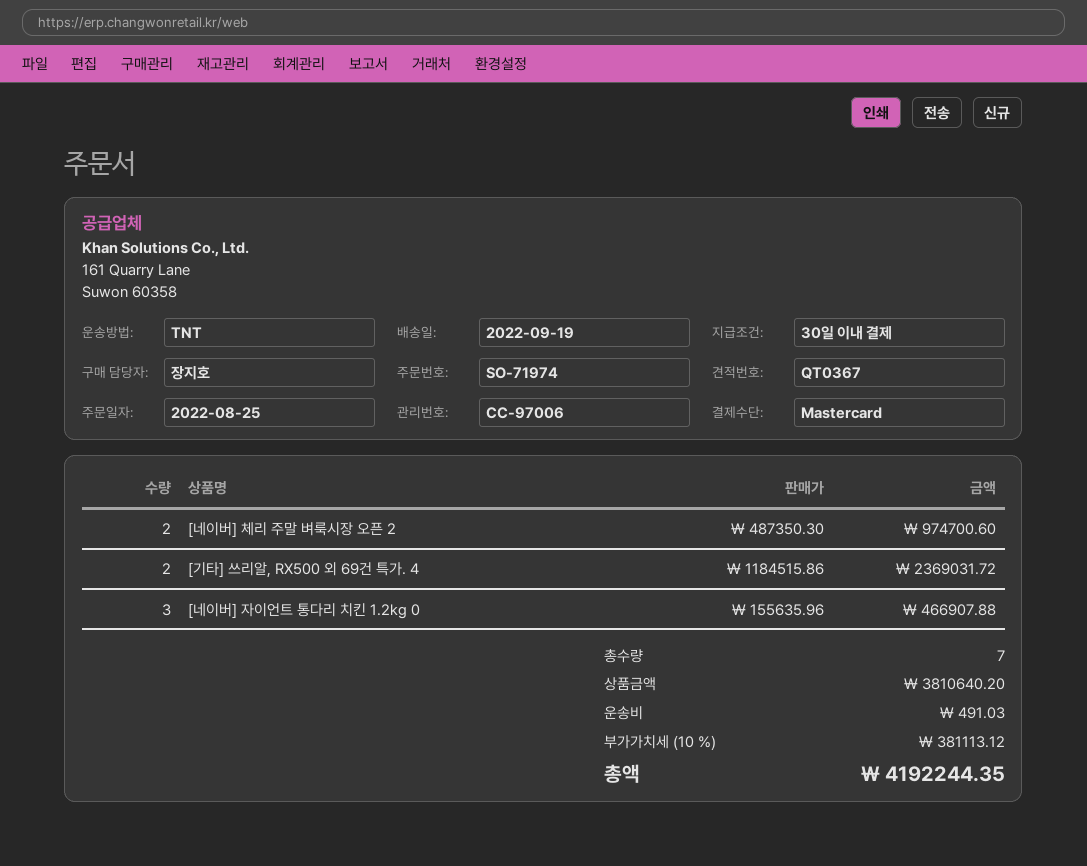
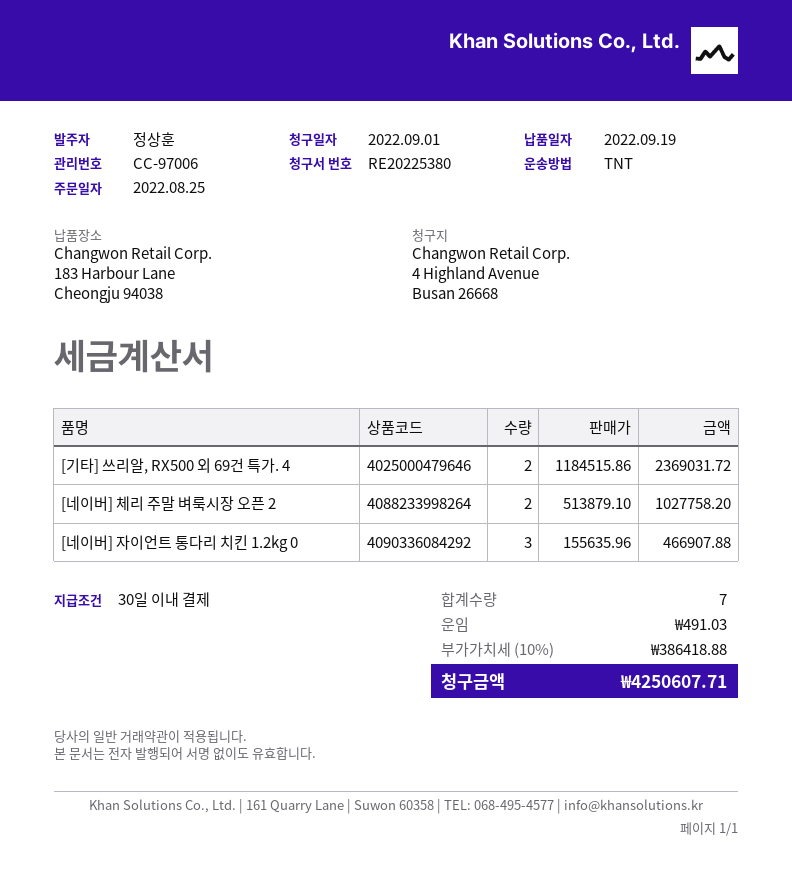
ordered by: 장지호 -> 정상훈
[네이버] 체리 주말 벼룩시장 오픈 2: 2 x 487350.30 = 974700.60 -> 2 x 513879.10 = 1027758.20
tax: 10% = 381113.12 -> 10% = 386418.88
total: 4192244.35 -> 4250607.71

